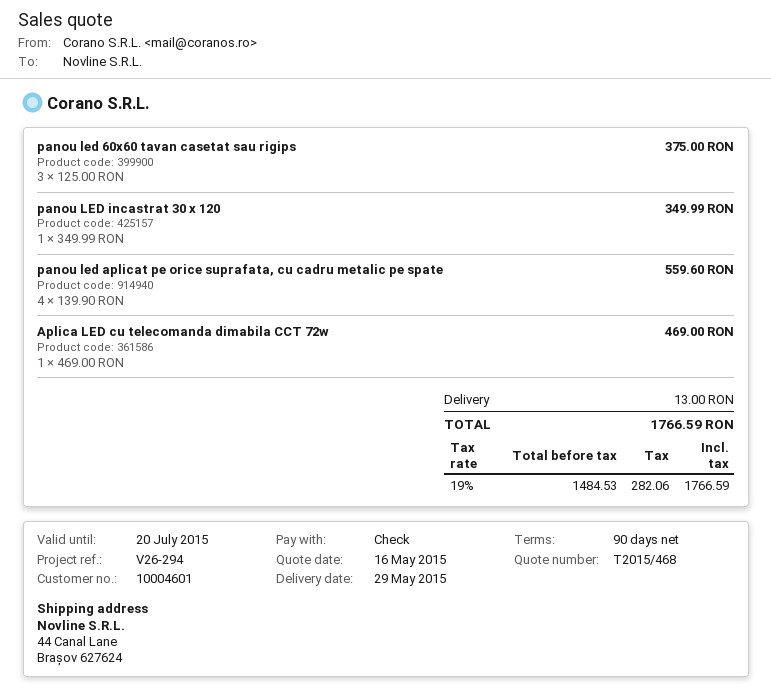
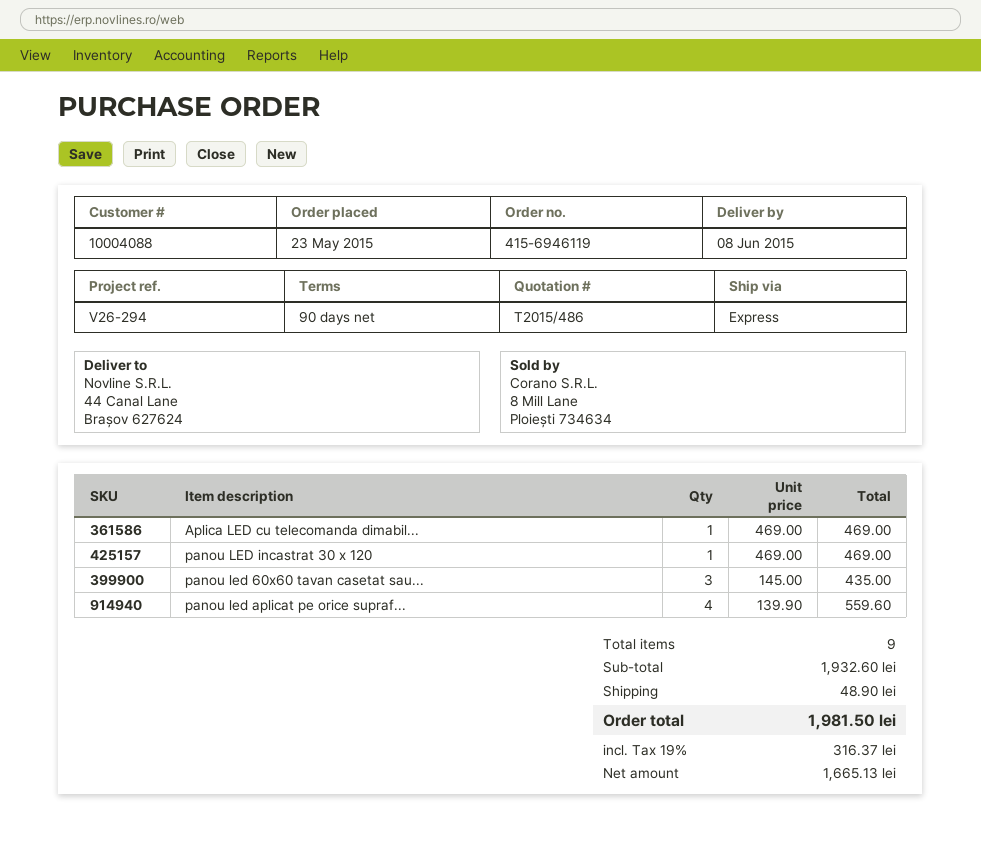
quote number: T2015/468 -> T2015/486
delivery date: 2015-05-29 -> 2015-06-08
customer number: 10004601 -> 10004088
panou led 60x60 tavan casetat sau rigips: 3 x 125.00 = 375.00 -> 3 x 145.00 = 435.00
panou LED incastrat 30 x 120: 1 x 349.99 = 349.99 -> 1 x 469.00 = 469.00
shipping: 13.00 -> 48.90
net: 1484.53 -> 1665.13
tax: 19% = 282.06 -> 19% = 316.37
total: 1766.59 -> 1981.50

